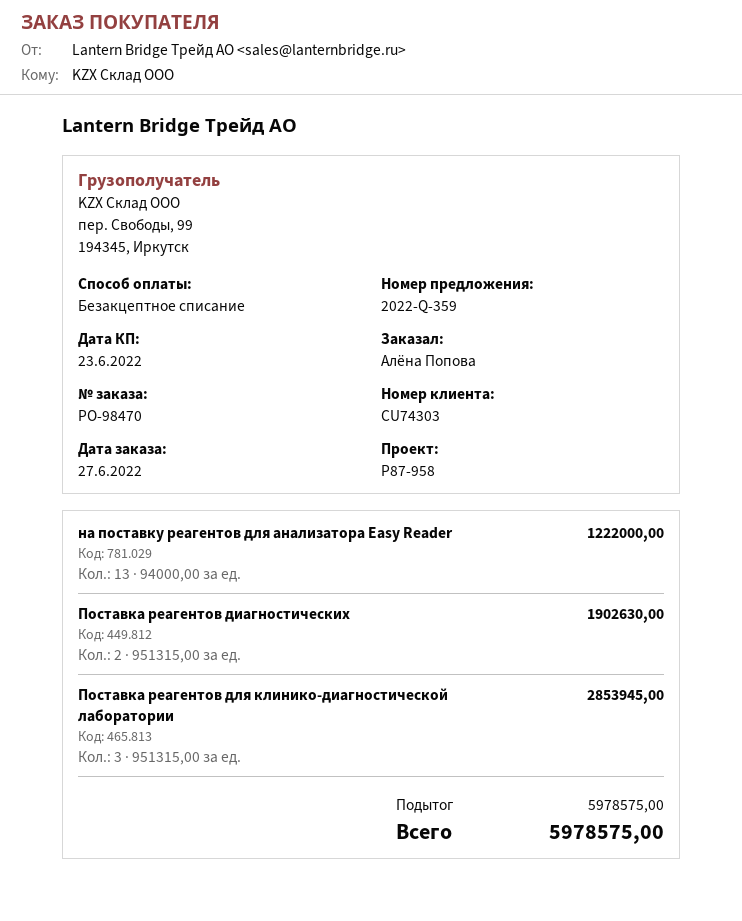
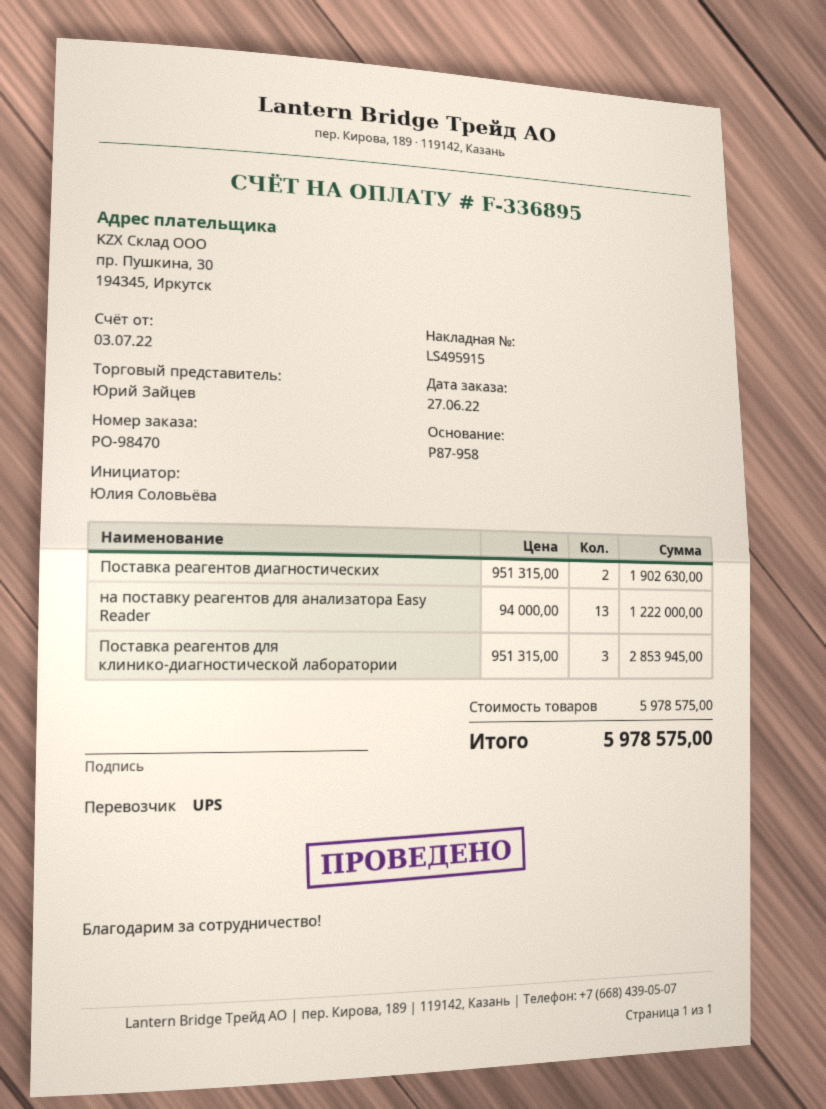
ordered by: Алёна Попова -> Юлия Соловьёва

